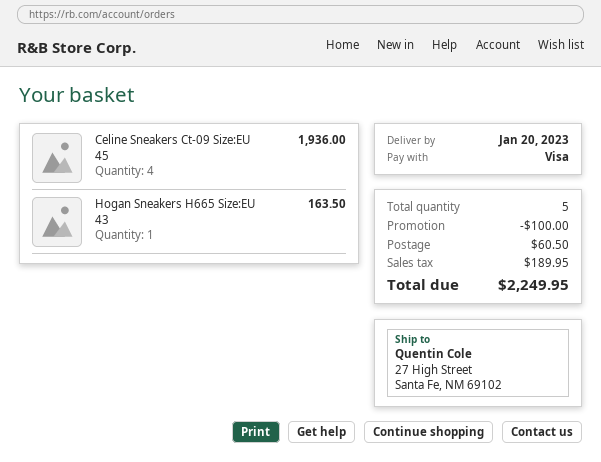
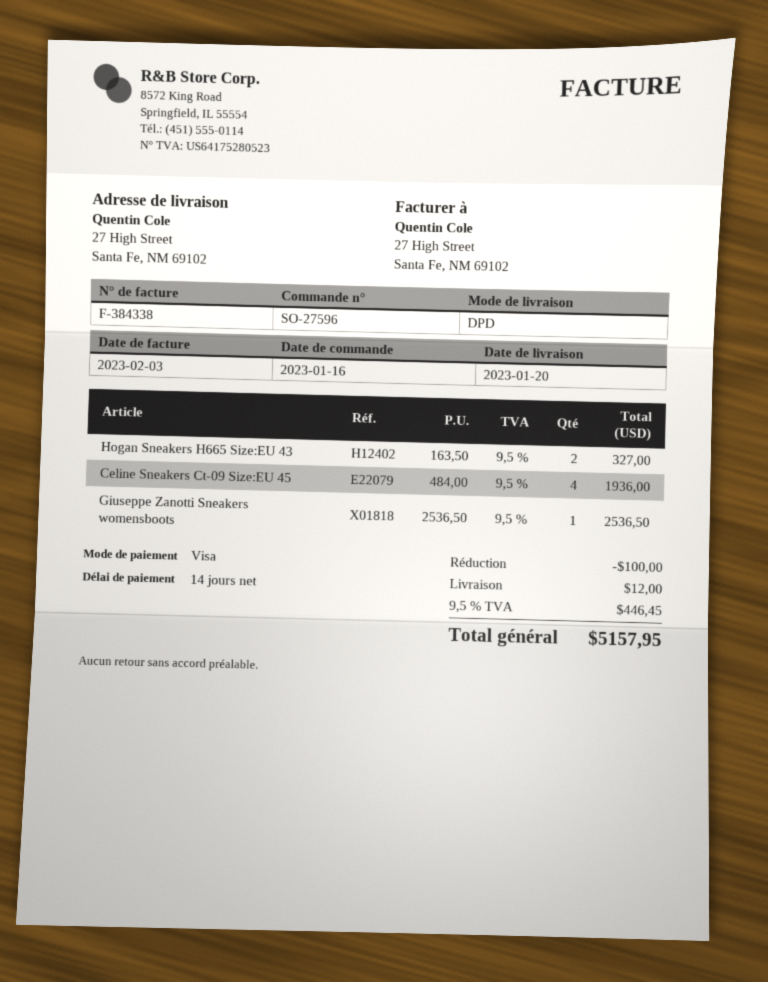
Hogan Sneakers H665 Size:EU 43: 1 for 163.50 -> 2 for 327.00
Giuseppe Zanotti Sneakers womensboots: none -> 1 for 2536.50
shipping: 60.50 -> 12.00
tax: 189.95 -> 446.45
total: 2249.95 -> 5157.95

